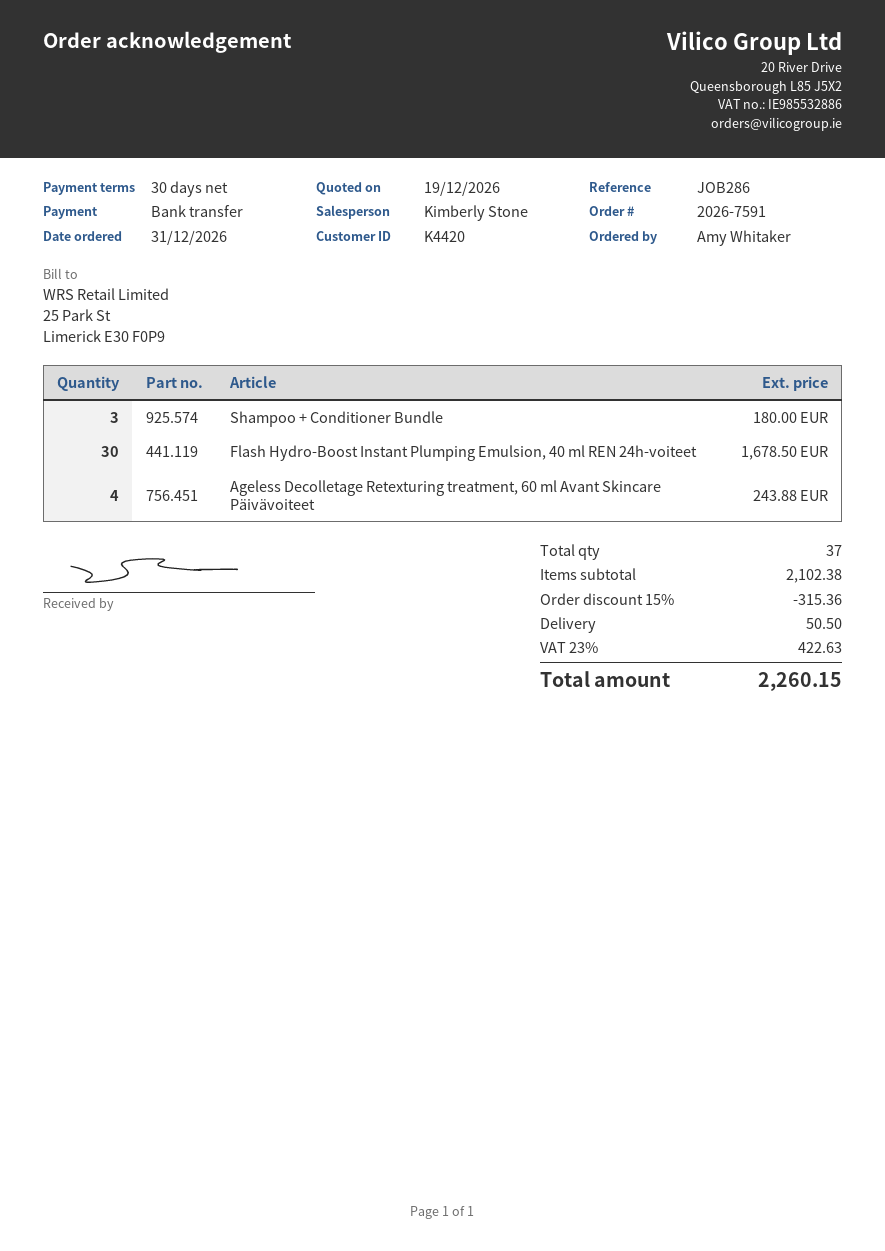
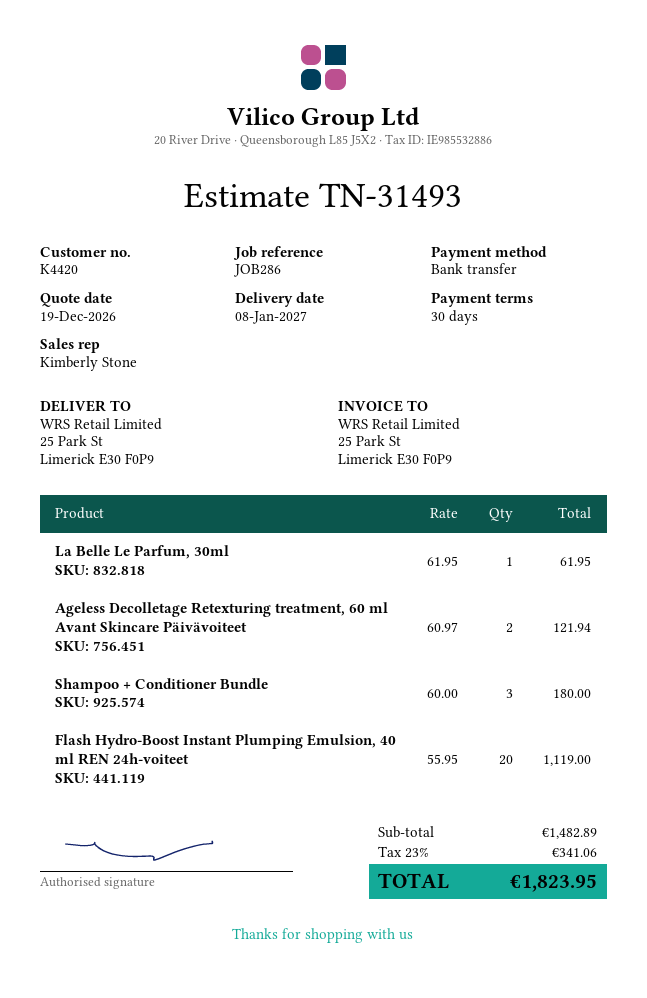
Flash Hydro-Boost Instant Plumping Emulsion, 40 ml REN 24h-voiteet: 30 for 1678.50 -> 20 for 1119.00
Ageless Decolletage Retexturing treatment, 60 ml Avant Skincare Päivävoiteet: 4 for 243.88 -> 2 for 121.94
La Belle Le Parfum, 30ml: none -> 1 for 61.95
subtotal: 2102.38 -> 1482.89
discount: 15% = 315.36 -> none
shipping: 50.50 -> none
tax: 23% = 422.63 -> 23% = 341.06
total: 2260.15 -> 1823.95

